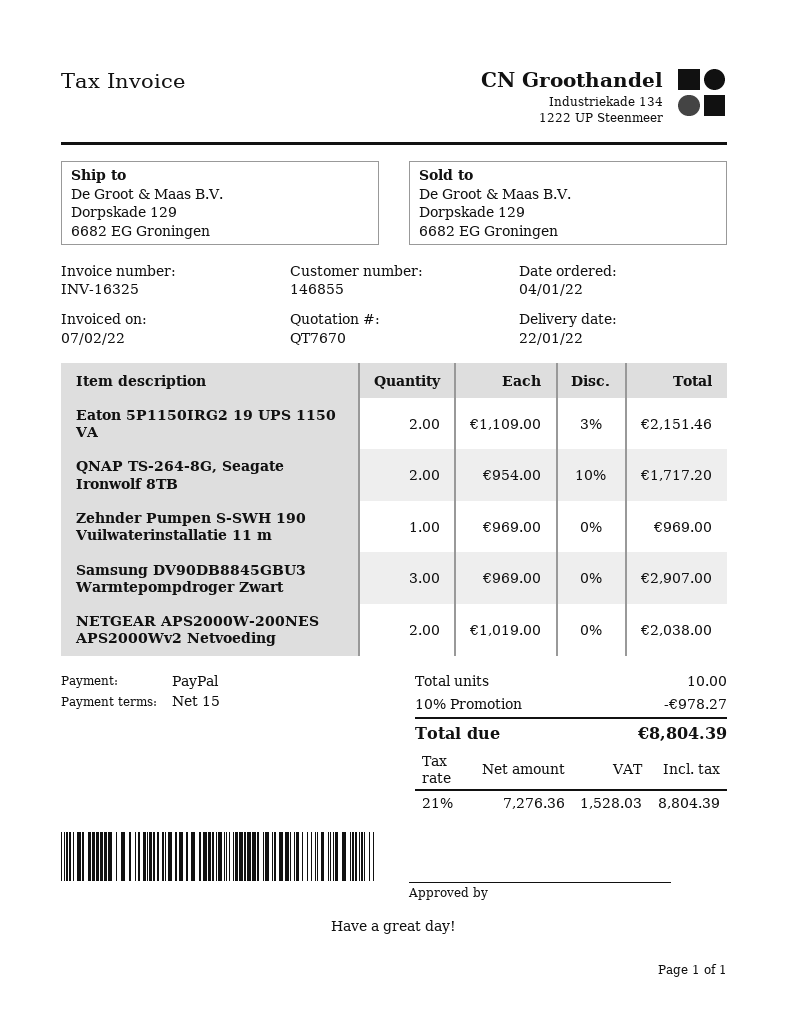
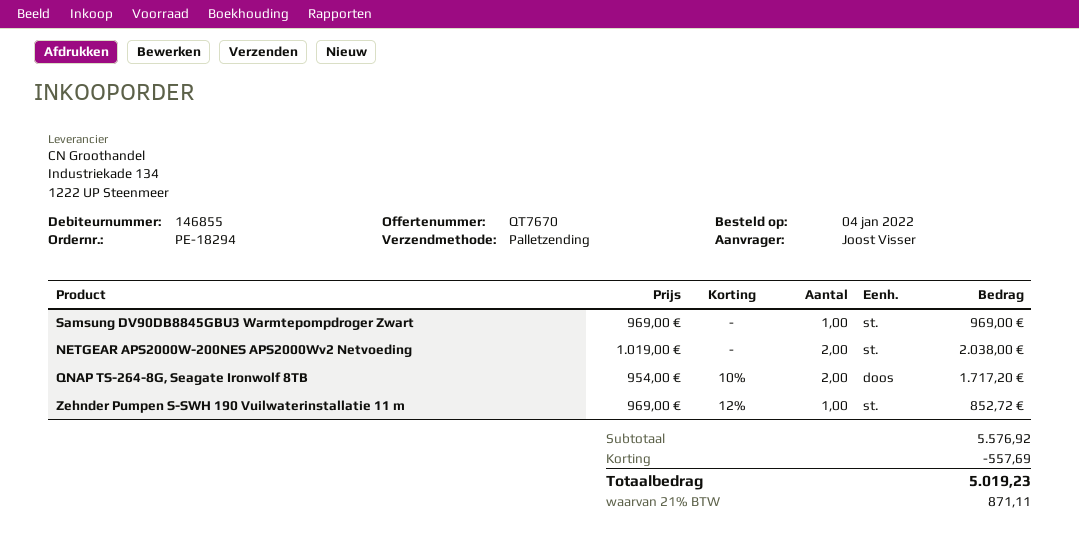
Eaton 5P1150IRG2 19 UPS 1150 VA: 2 x 1109.00 - 3% = 2151.46 -> none
Zehnder Pumpen S-SWH 190 Vuilwaterinstallatie 11 m: 1 x 969.00 = 969.00 -> 1 x 969.00 - 12% = 852.72
Samsung DV90DB8845GBU3 Warmtepompdroger Zwart: 3 x 969.00 = 2907.00 -> 1 x 969.00 = 969.00
discount: 978.27 -> 557.69
tax: 21% = 1528.03 -> 21% = 871.11
total: 8804.39 -> 5019.23

